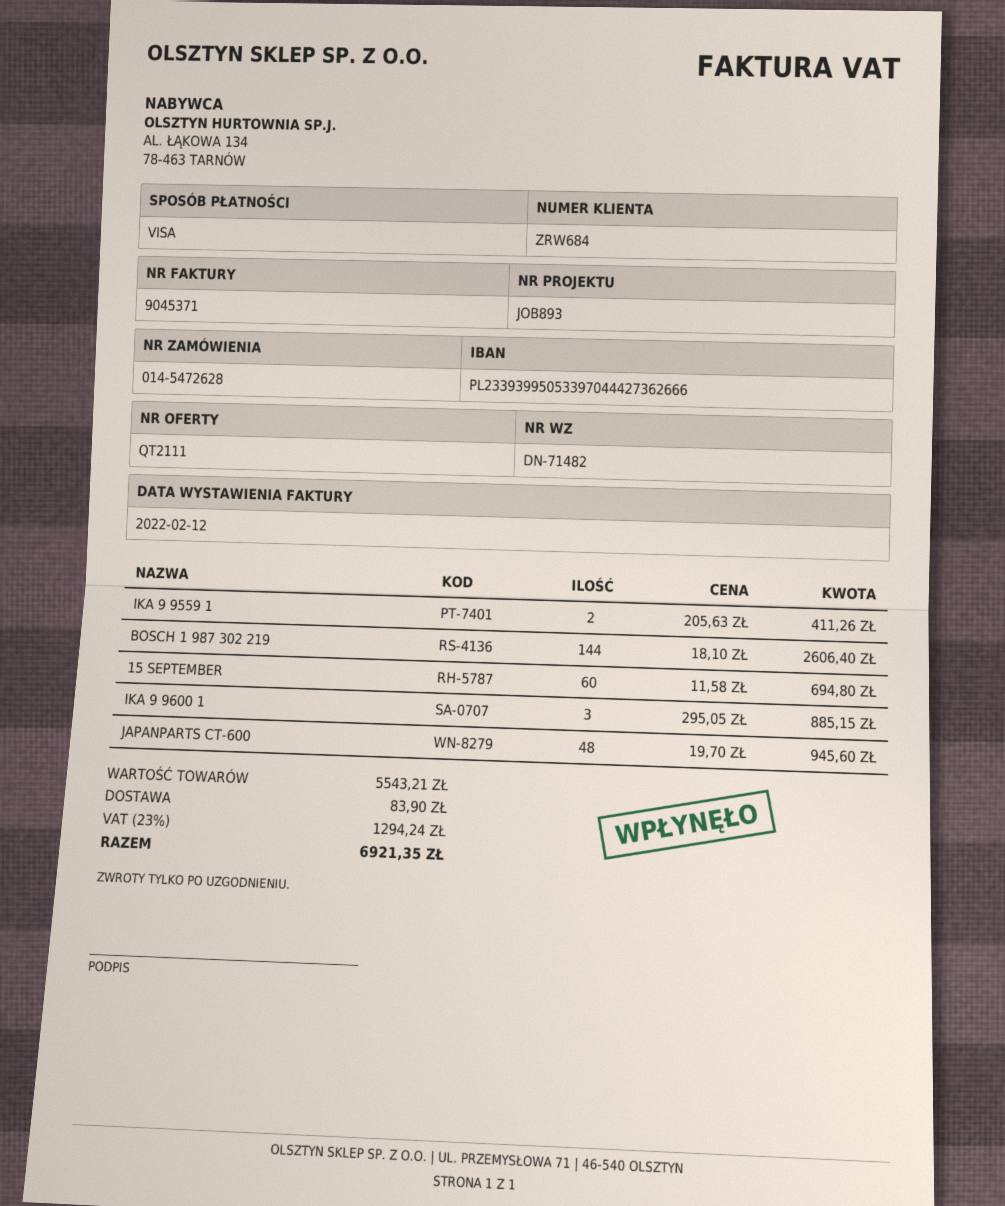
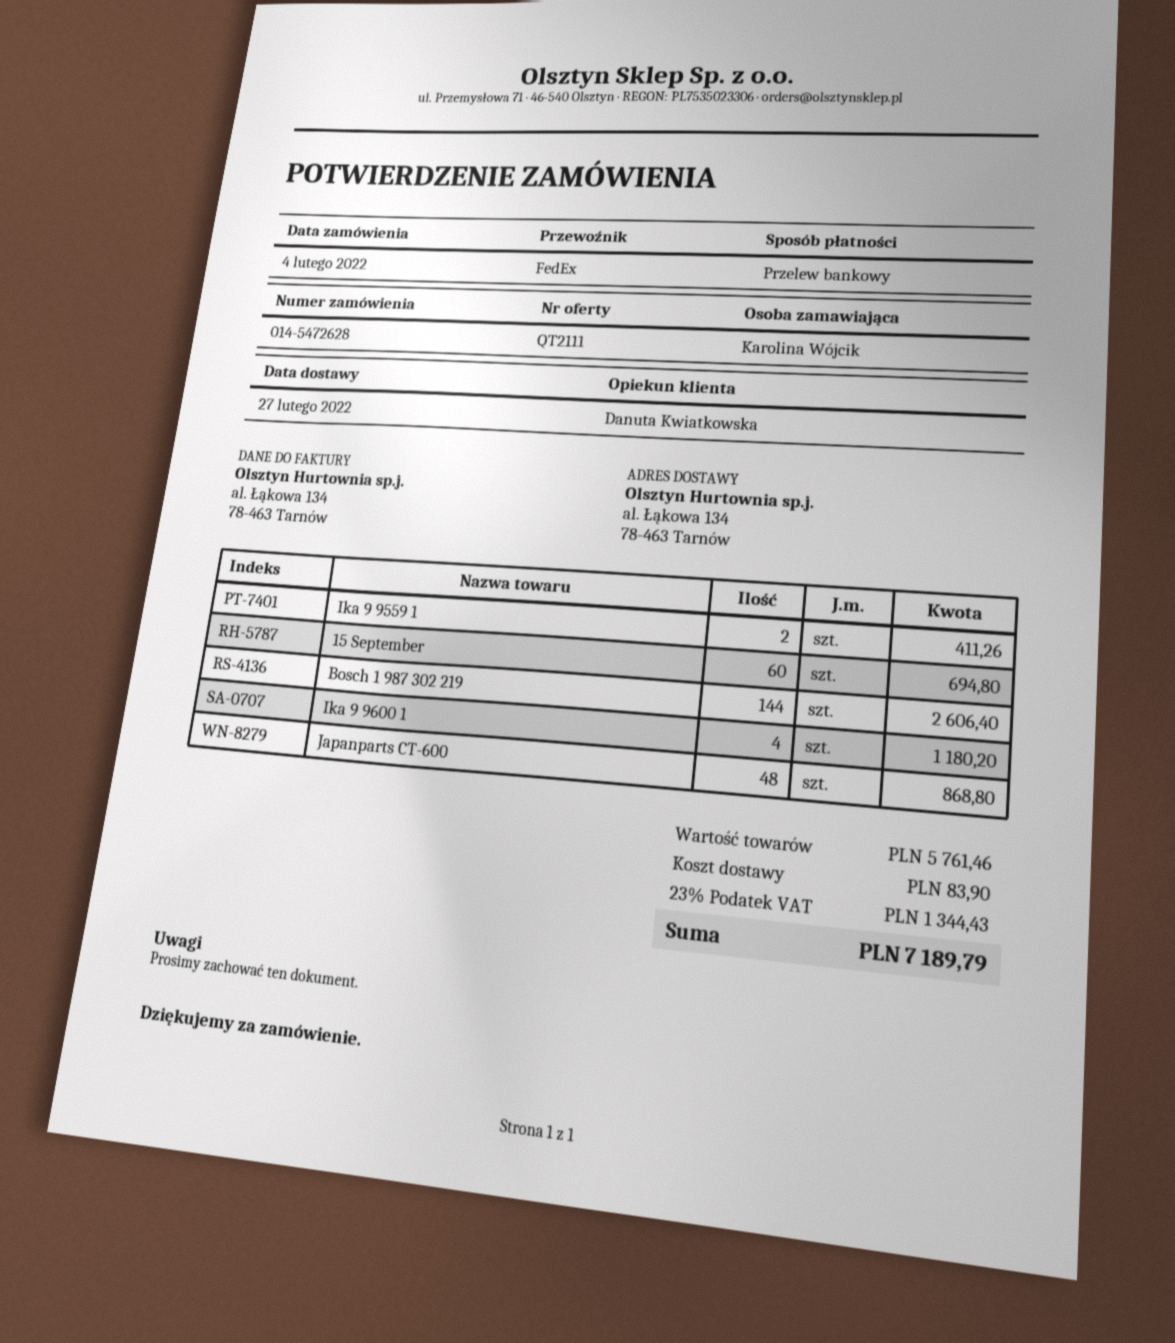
payment method: Visa -> bank transfer
IKA 9 9600 1: 3 for 885.15 -> 4 for 1180.20
JAPANPARTS CT-600: 48 for 945.60 -> 48 for 868.80
subtotal: 5543.21 -> 5761.46
tax: 23% = 1294.24 -> 23% = 1344.43
total: 6921.35 -> 7189.79

